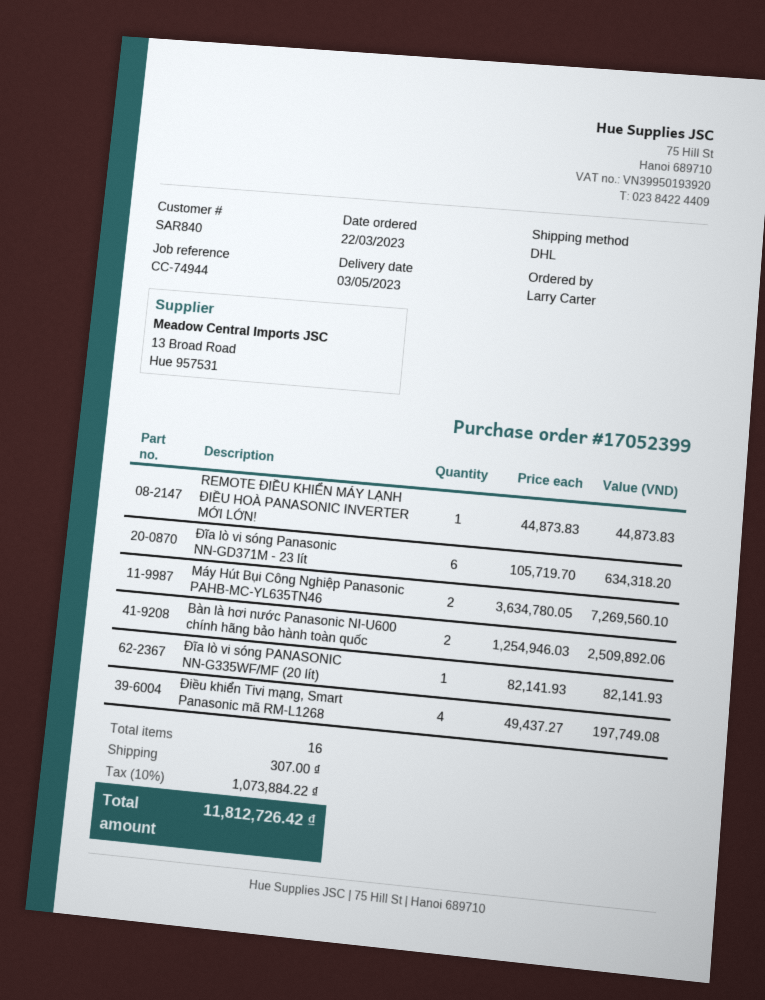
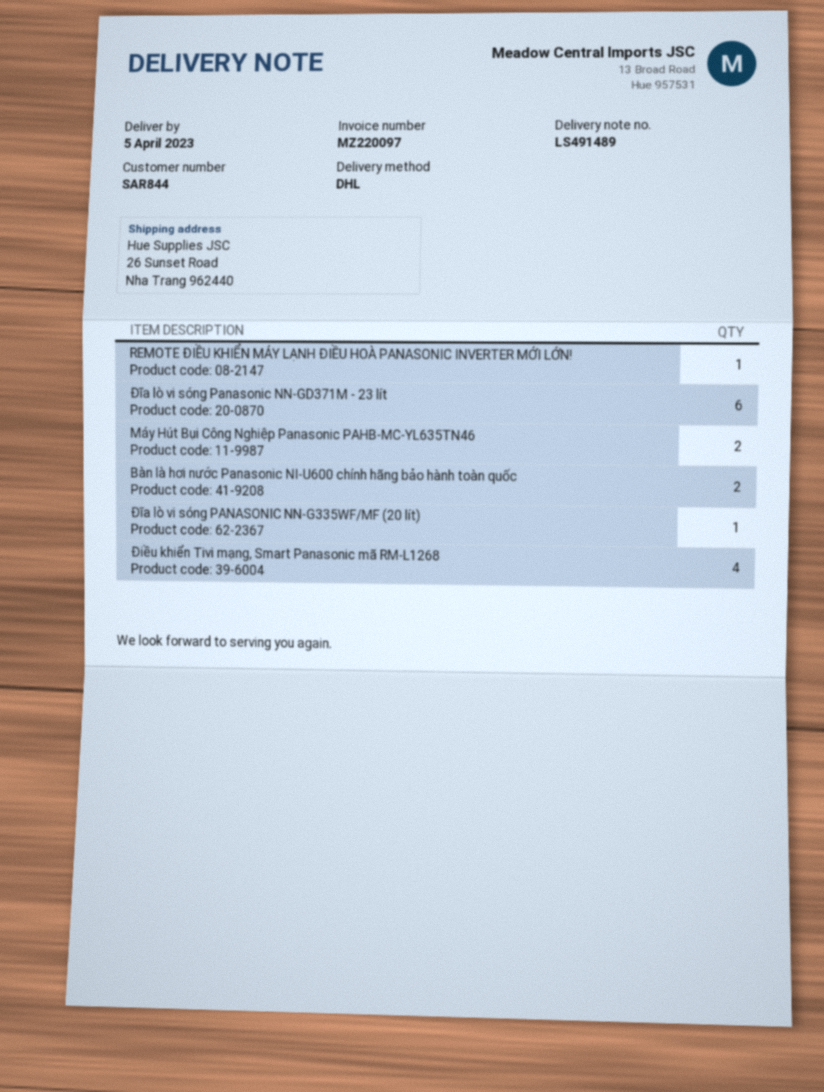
delivery date: 2023-05-03 -> 2023-04-05
customer number: SAR840 -> SAR844

